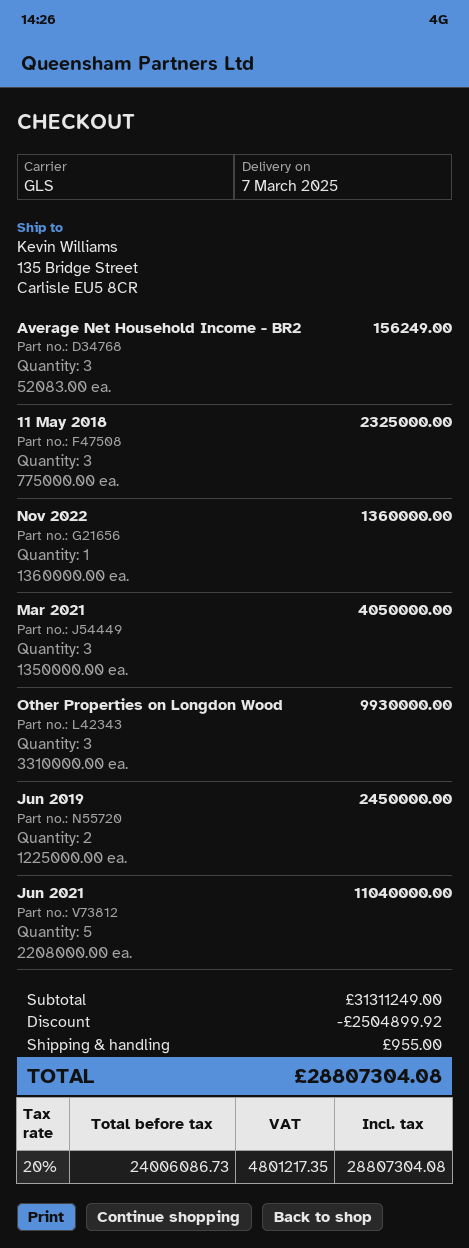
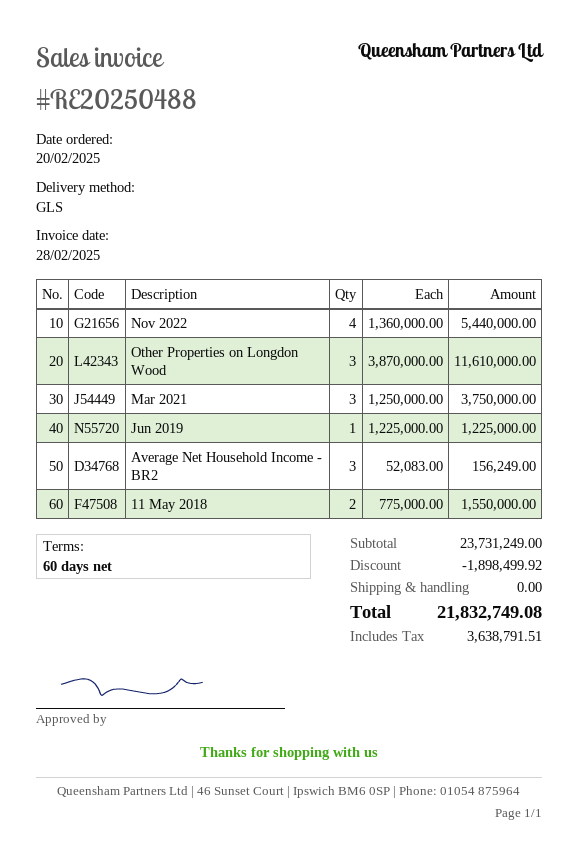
11 May 2018: 3 x 775000.00 = 2325000.00 -> 2 x 775000.00 = 1550000.00
Nov 2022: 1 x 1360000.00 = 1360000.00 -> 4 x 1360000.00 = 5440000.00
Mar 2021: 3 x 1350000.00 = 4050000.00 -> 3 x 1250000.00 = 3750000.00
Other Properties on Longdon Wood: 3 x 3310000.00 = 9930000.00 -> 3 x 3870000.00 = 11610000.00
Jun 2019: 2 x 1225000.00 = 2450000.00 -> 1 x 1225000.00 = 1225000.00
Jun 2021: 5 x 2208000.00 = 11040000.00 -> none
subtotal: 31311249.00 -> 23731249.00
discount: 2504899.92 -> 1898499.92
shipping: 955.00 -> 0.00
tax: 4801217.35 -> 3638791.51
total: 28807304.08 -> 21832749.08

